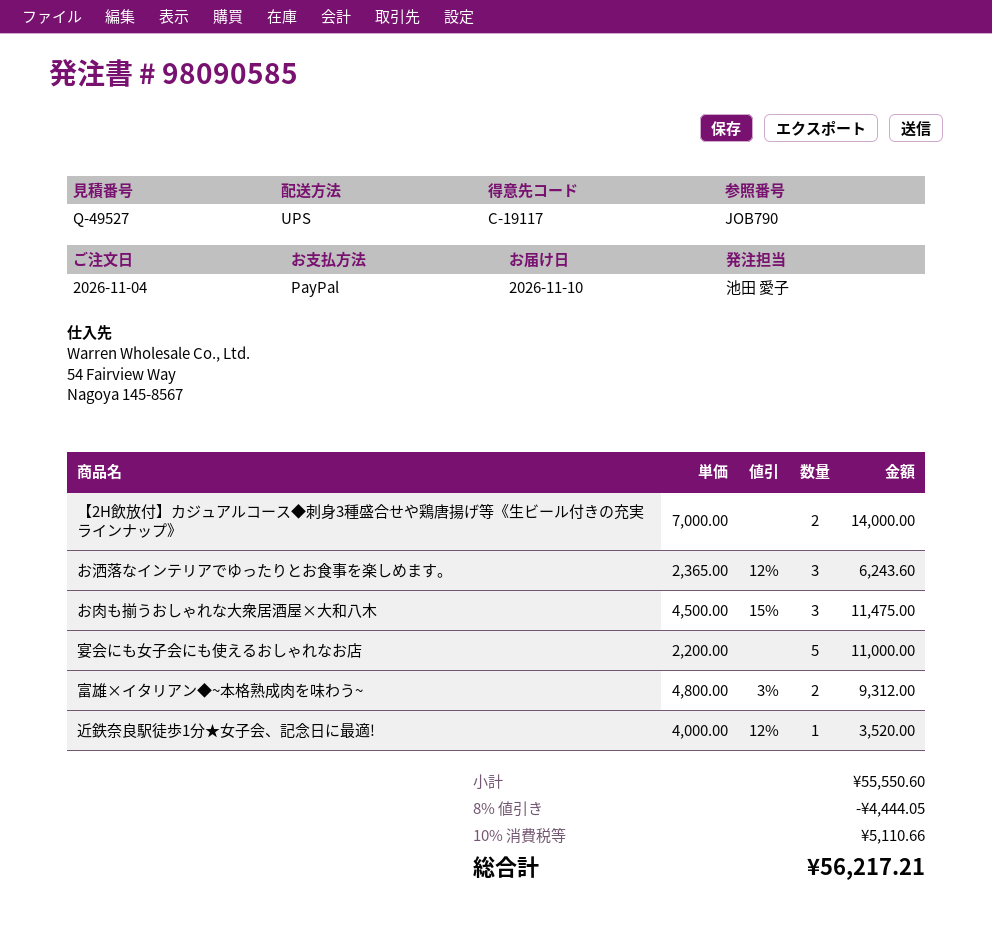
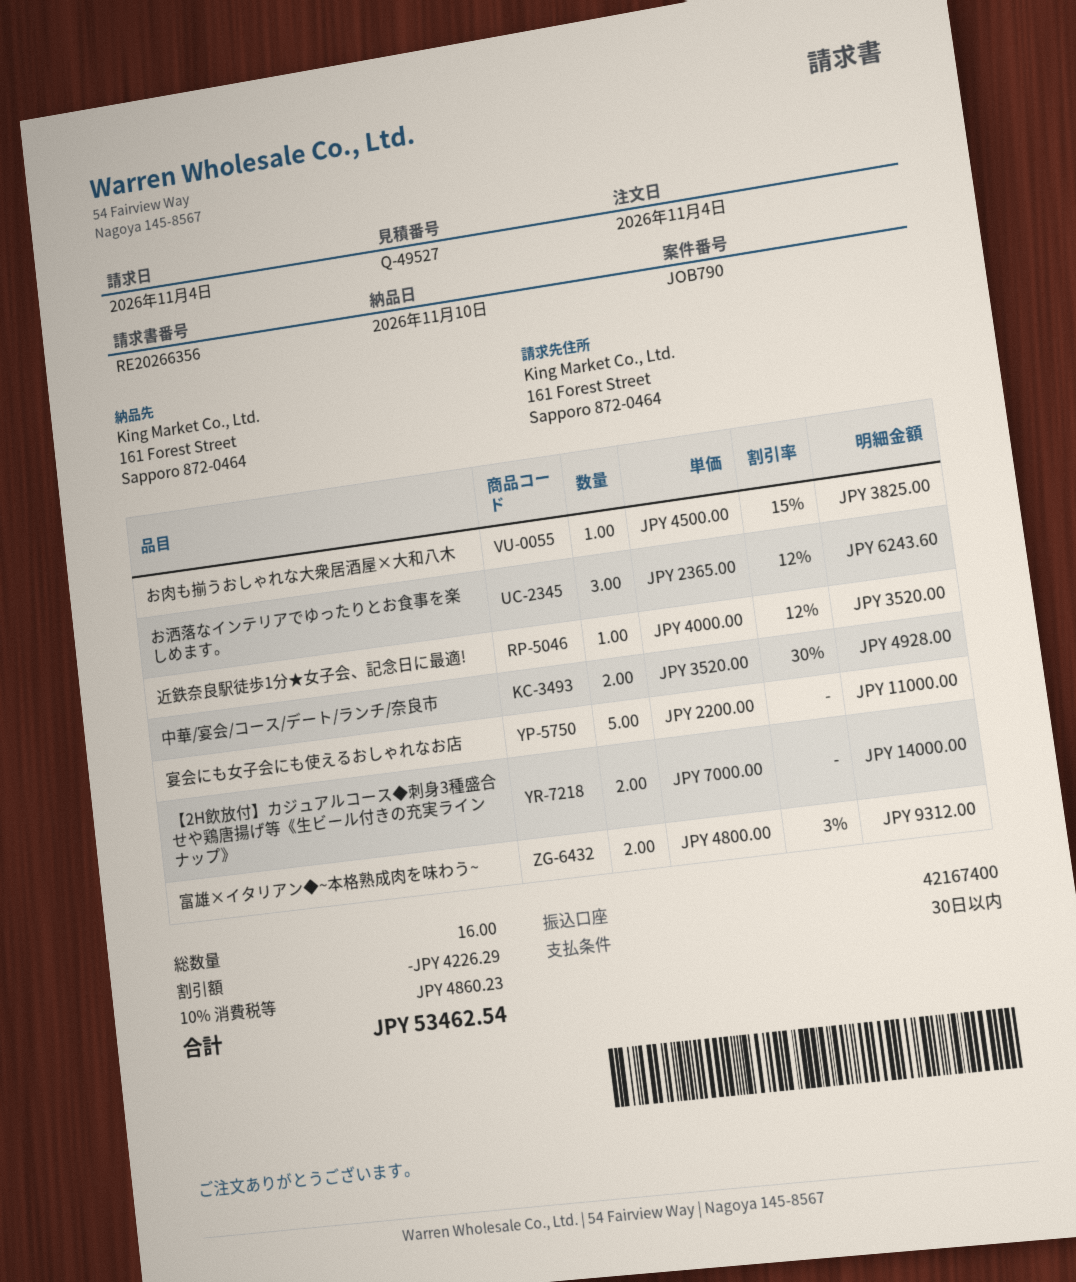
お肉も揃うおしゃれな大衆居酒屋×大和八木: 3 x 4500.00 - 15% = 11475.00 -> 1 x 4500.00 - 15% = 3825.00
中華/宴会/コース/デート/ランチ/奈良市: none -> 2 x 3520.00 - 30% = 4928.00
discount: 4444.05 -> 4226.29
tax: 10% = 5110.66 -> 10% = 4860.23
total: 56217.21 -> 53462.54

